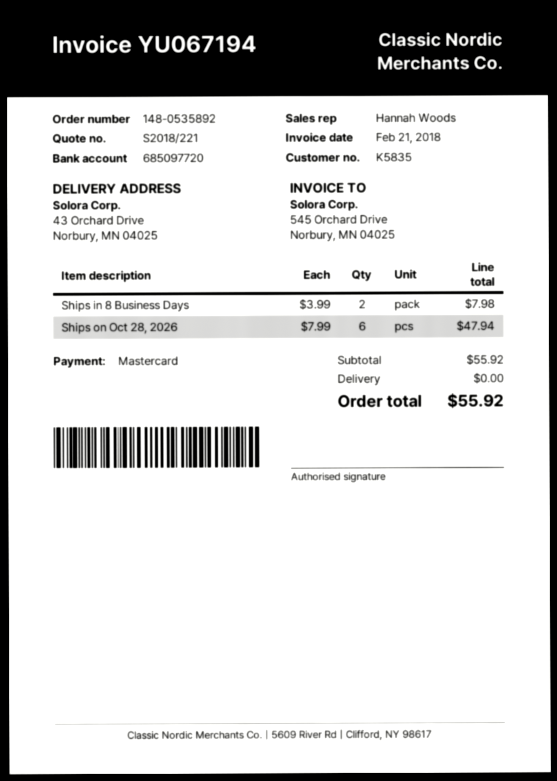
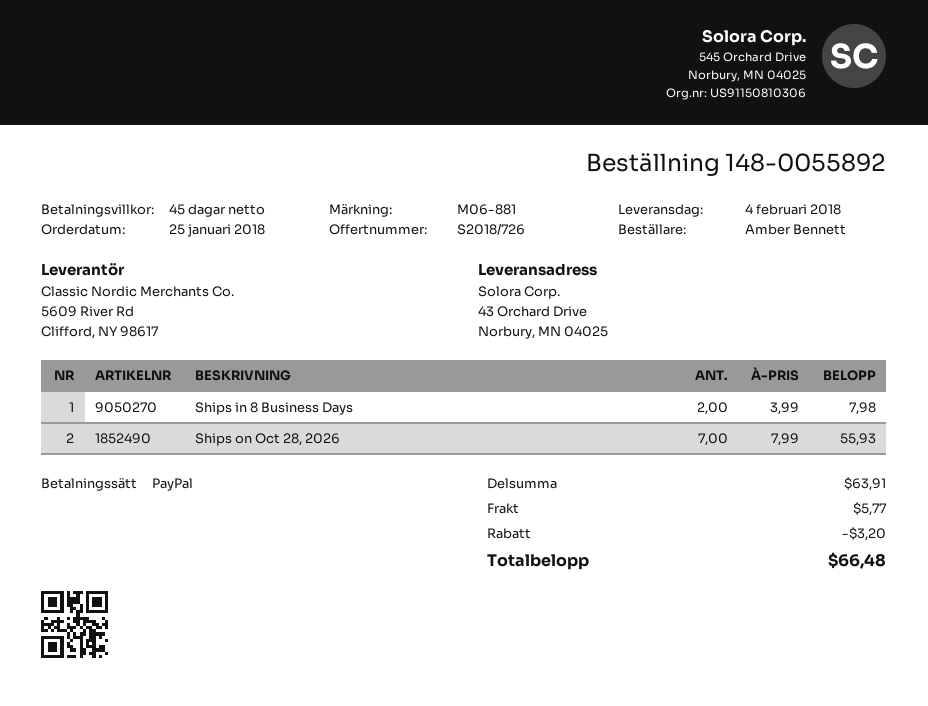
quote number: S2018/221 -> S2018/726
order number: 148-0535892 -> 148-0055892
payment method: Mastercard -> PayPal
Ships on Oct 28, 2026: 6 x 7.99 = 47.94 -> 7 x 7.99 = 55.93
subtotal: 55.92 -> 63.91
discount: none -> 3.20
shipping: 0.00 -> 5.77
total: 55.92 -> 66.48

